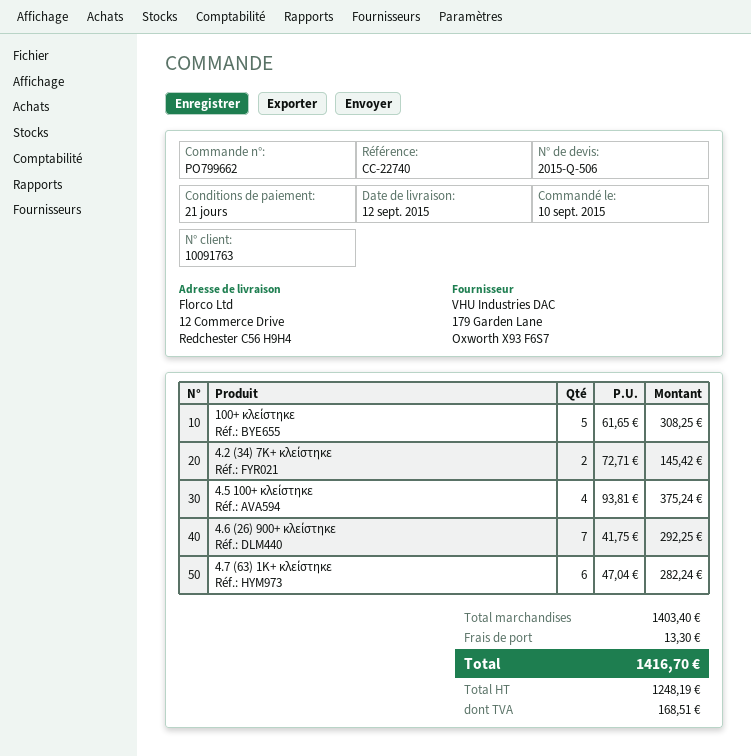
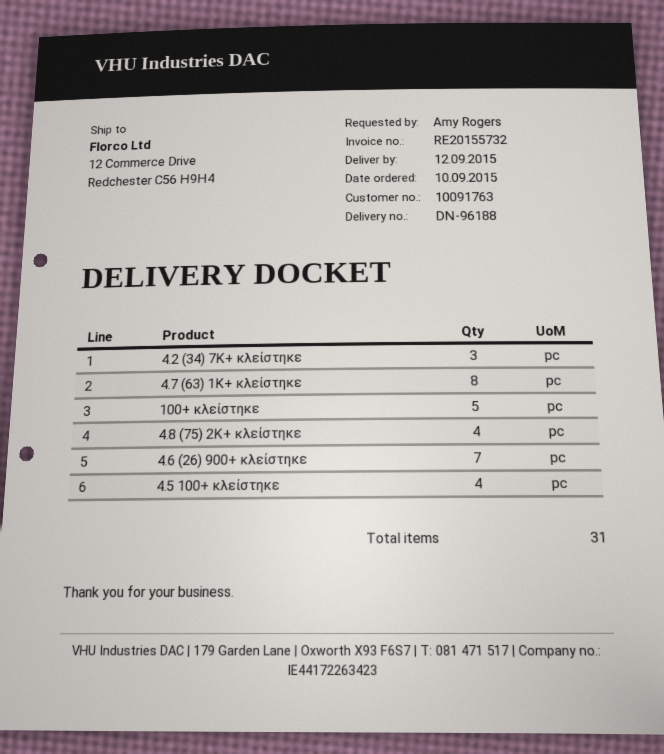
4.2 (34) 7K+ κλείστηκε: 2 -> 3
4.7 (63) 1K+ κλείστηκε: 6 -> 8
4.8 (75) 2K+ κλείστηκε: none -> 4

